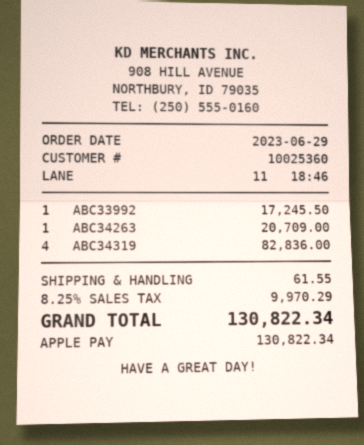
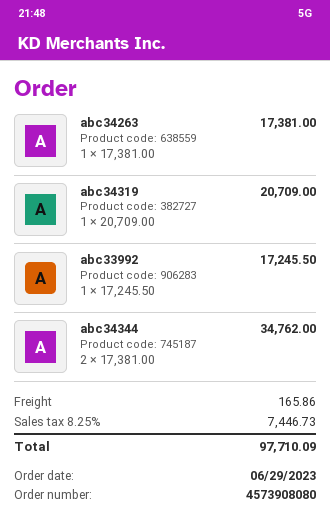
ABC34263: 1 for 20709.00 -> 1 for 17381.00
ABC34319: 4 for 82836.00 -> 1 for 20709.00
abc34344: none -> 2 for 34762.00
shipping: 61.55 -> 165.86
tax: 8.25% = 9970.29 -> 8.25% = 7446.73
total: 130822.34 -> 97710.09

